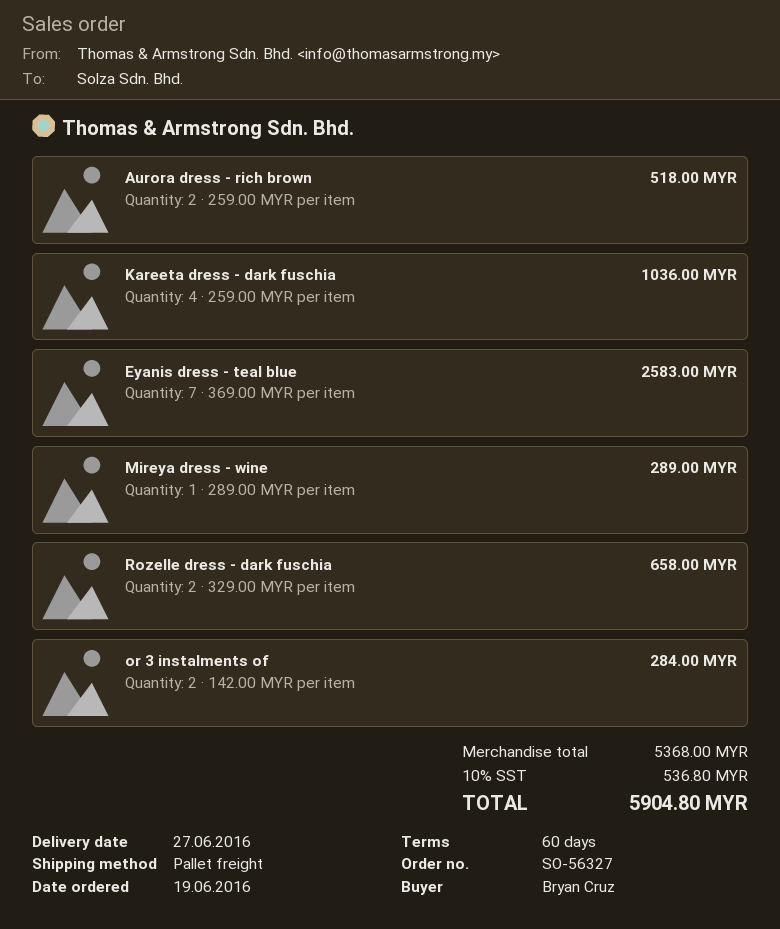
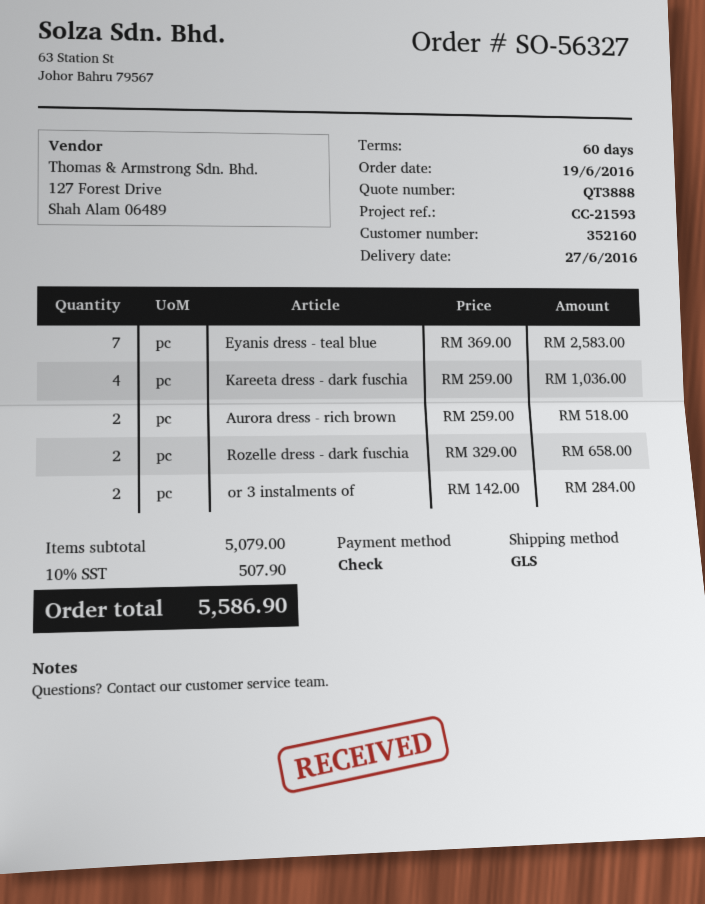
shipping method: pallet freight -> GLS
Mireya dress - wine: 1 x 289.00 = 289.00 -> none
subtotal: 5368.00 -> 5079.00
tax: 10% = 536.80 -> 10% = 507.90
total: 5904.80 -> 5586.90

